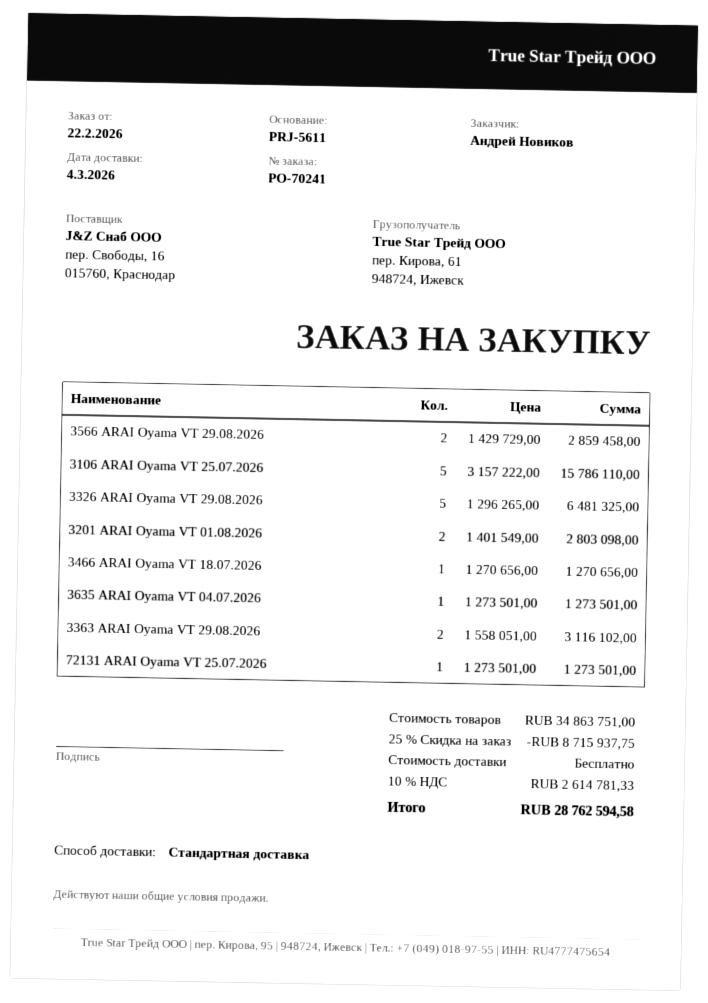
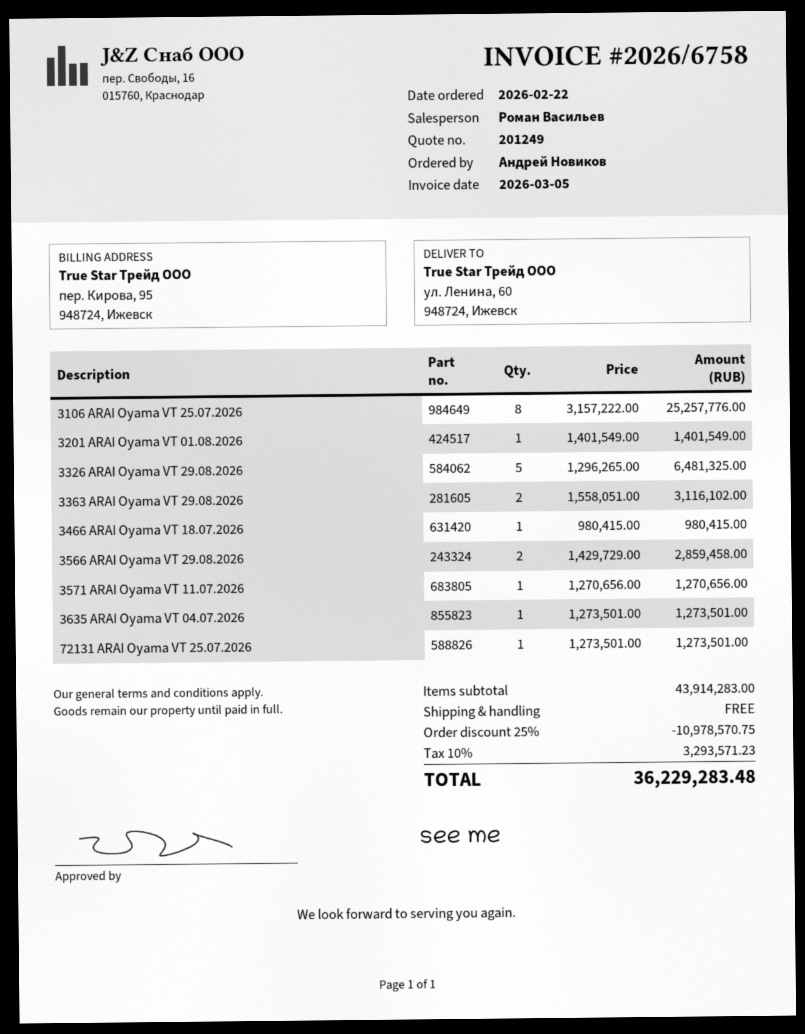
ship to: пер. Кирова, 61, 948724, Ижевск -> ул. Ленина, 60, 948724, Ижевск
3106 ARAI Oyama VT 25.07.2026: 5 x 3157222.00 = 15786110.00 -> 8 x 3157222.00 = 25257776.00
3201 ARAI Oyama VT 01.08.2026: 2 x 1401549.00 = 2803098.00 -> 1 x 1401549.00 = 1401549.00
3466 ARAI Oyama VT 18.07.2026: 1 x 1270656.00 = 1270656.00 -> 1 x 980415.00 = 980415.00
3571 ARAI Oyama VT 11.07.2026: none -> 1 x 1270656.00 = 1270656.00
subtotal: 34863751.00 -> 43914283.00
discount: 25% = 8715937.75 -> 25% = 10978570.75
tax: 10% = 2614781.33 -> 10% = 3293571.23
total: 28762594.58 -> 36229283.48

